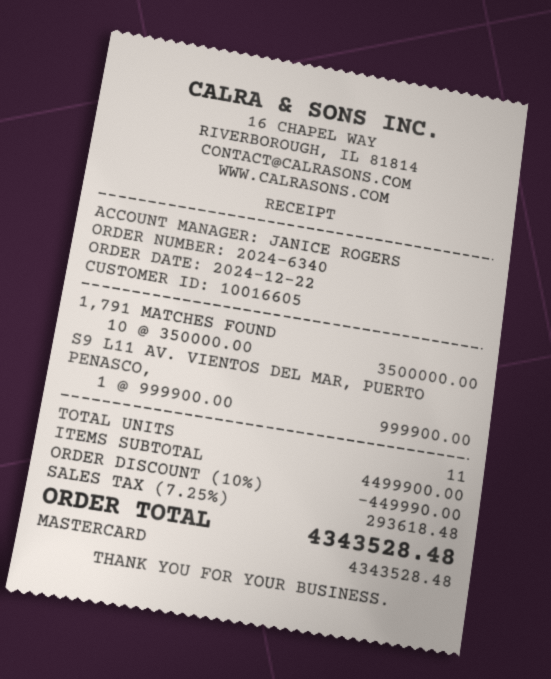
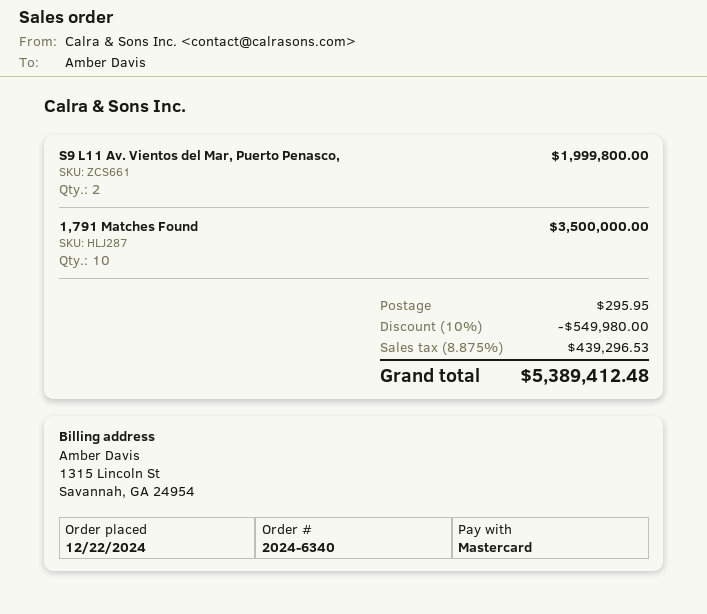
S9 L11 AV. VIENTOS DEL MAR, PUERTO PENASCO,: 1 for 999900.00 -> 2 for 1999800.00
discount: 10% = 449990.00 -> 10% = 549980.00
shipping: none -> 295.95
tax: 7.25% = 293618.48 -> 8.875% = 439296.53
total: 4343528.48 -> 5389412.48

